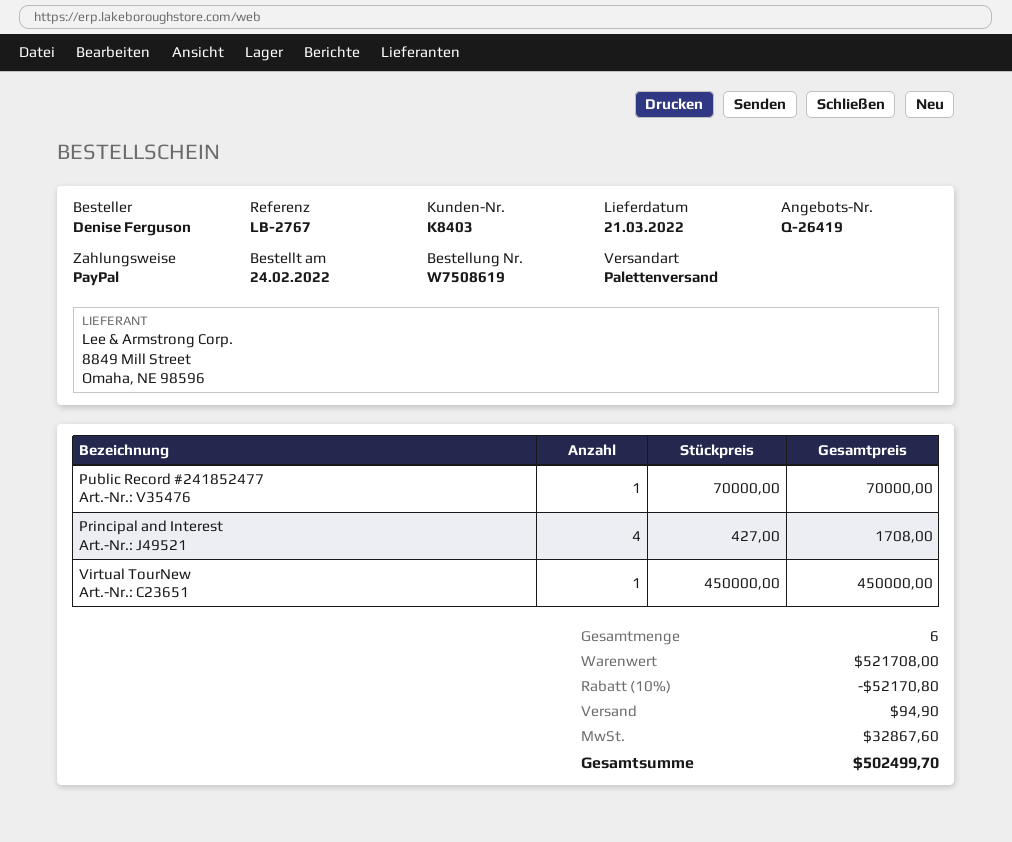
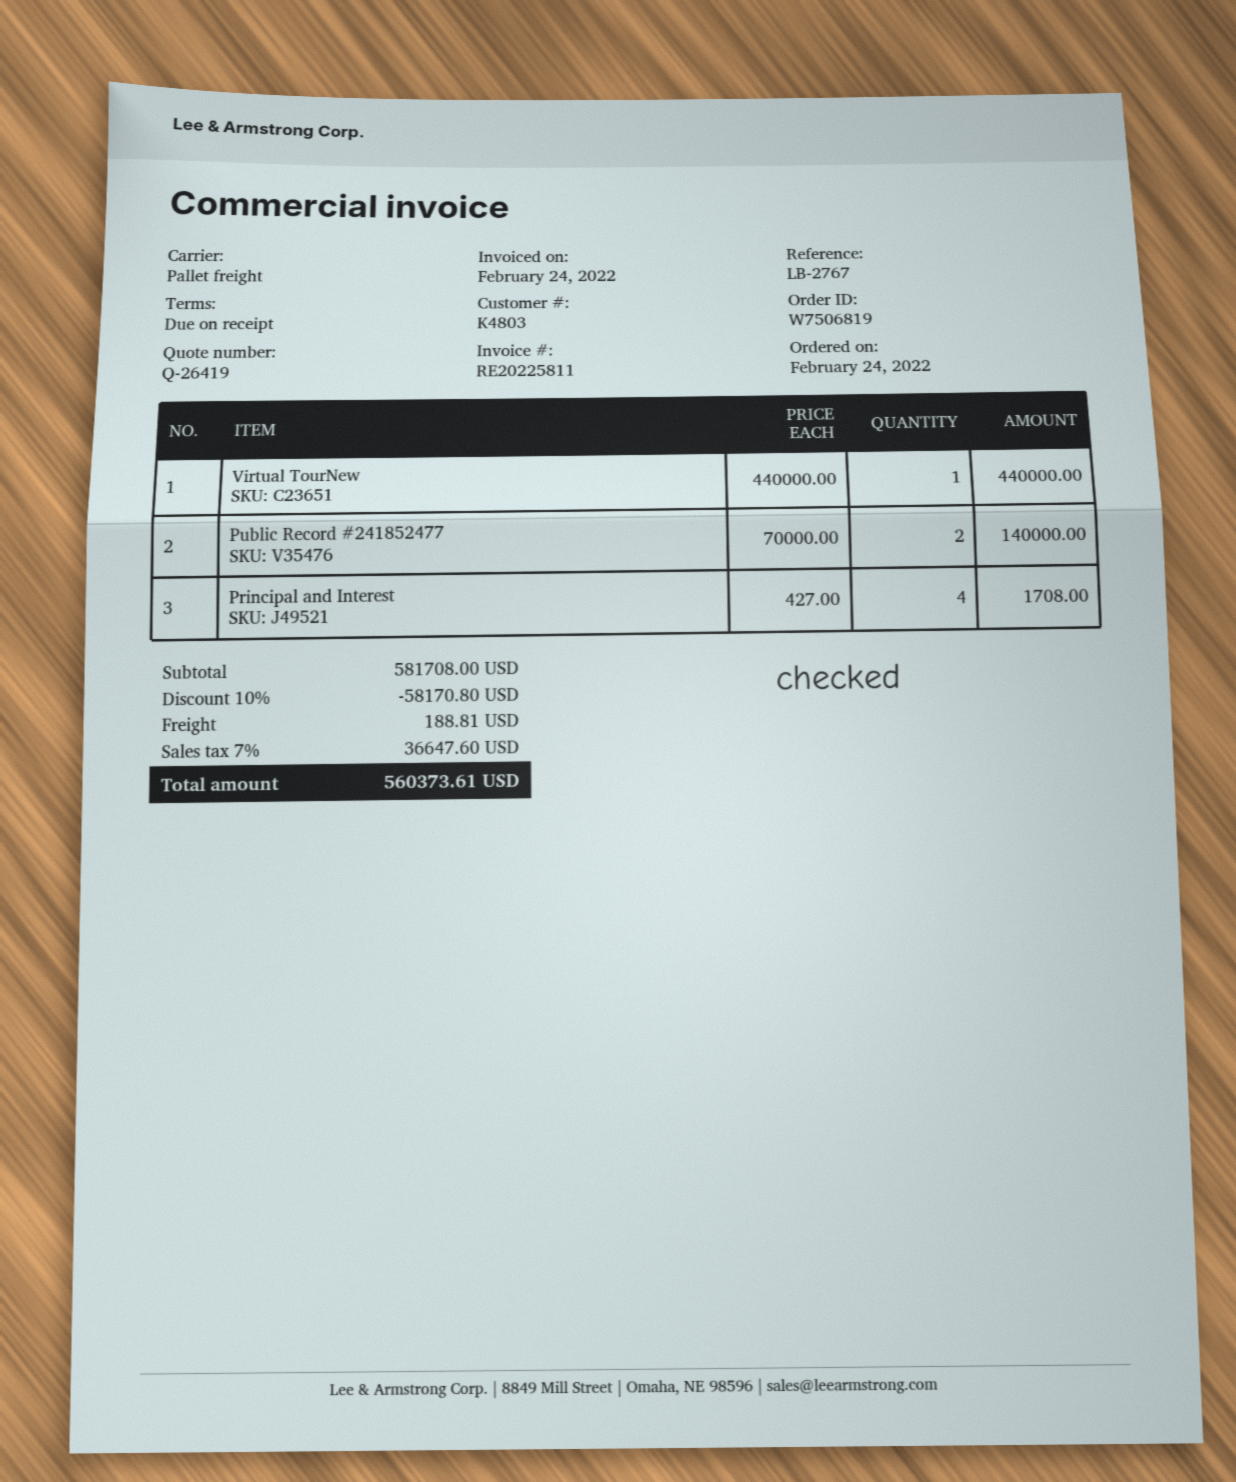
order number: W7508619 -> W7506819
customer number: K8403 -> K4803
Public Record #241852477: 1 x 70000.00 = 70000.00 -> 2 x 70000.00 = 140000.00
Virtual TourNew: 1 x 450000.00 = 450000.00 -> 1 x 440000.00 = 440000.00
subtotal: 521708.00 -> 581708.00
discount: 10% = 52170.80 -> 10% = 58170.80
shipping: 94.90 -> 188.81
tax: 32867.60 -> 36647.60
total: 502499.70 -> 560373.61

